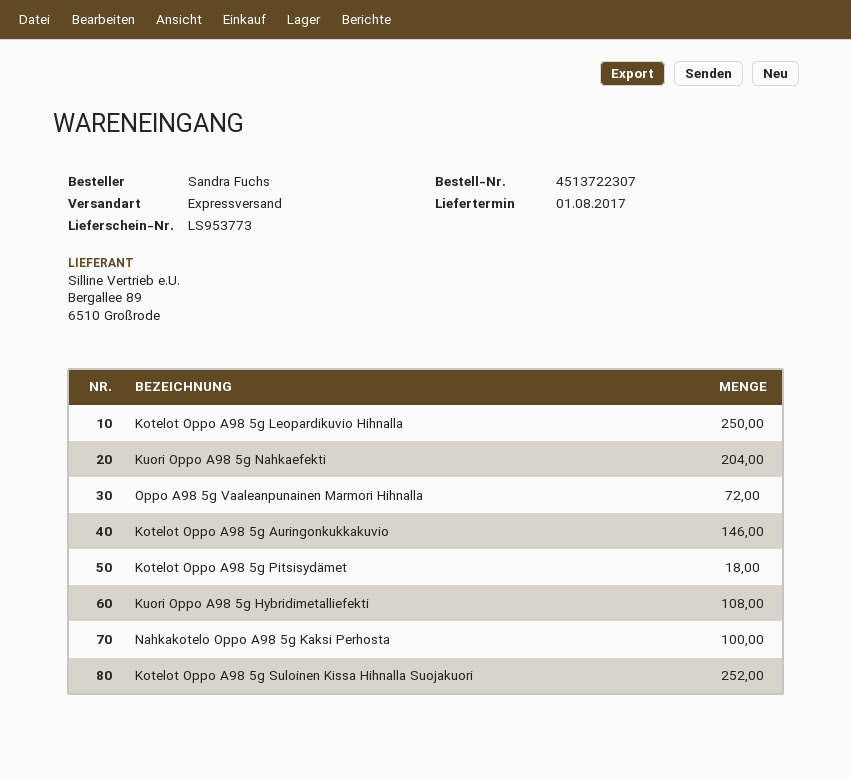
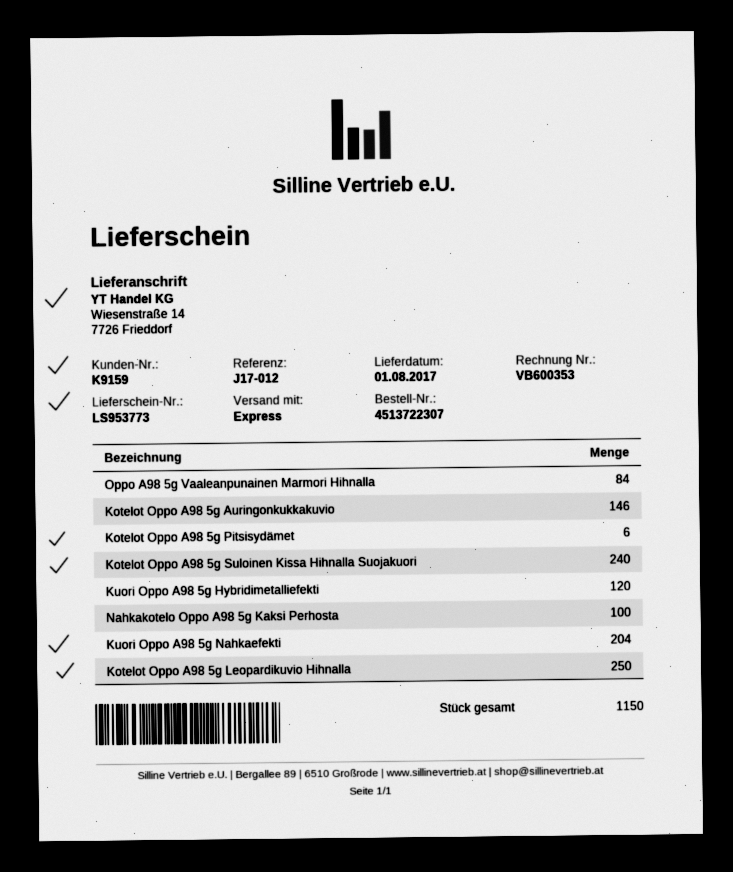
Oppo A98 5g Vaaleanpunainen Marmori Hihnalla: 72 -> 84
Kotelot Oppo A98 5g Pitsisydämet: 18 -> 6
Kuori Oppo A98 5g Hybridimetalliefekti: 108 -> 120
Kotelot Oppo A98 5g Suloinen Kissa Hihnalla Suojakuori: 252 -> 240

